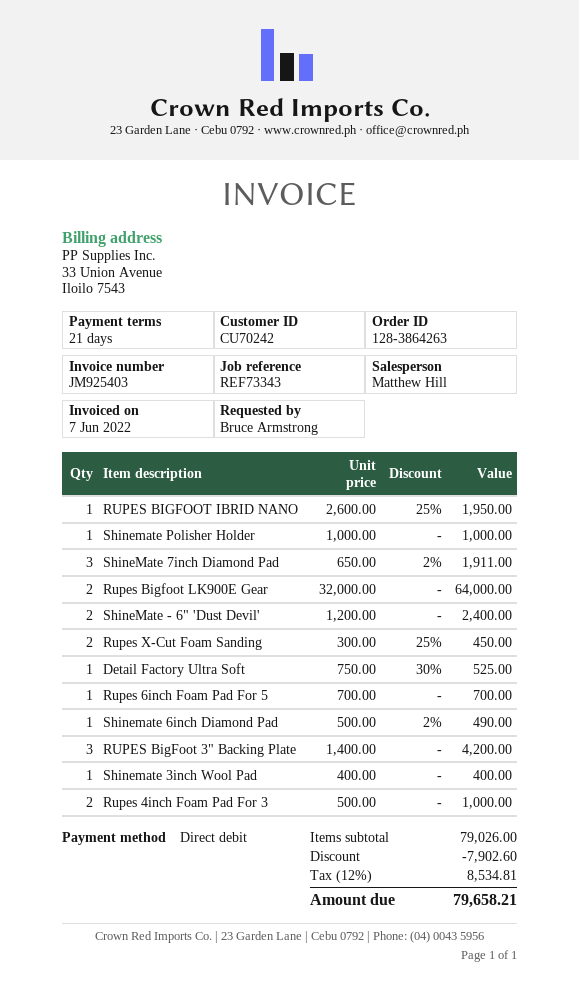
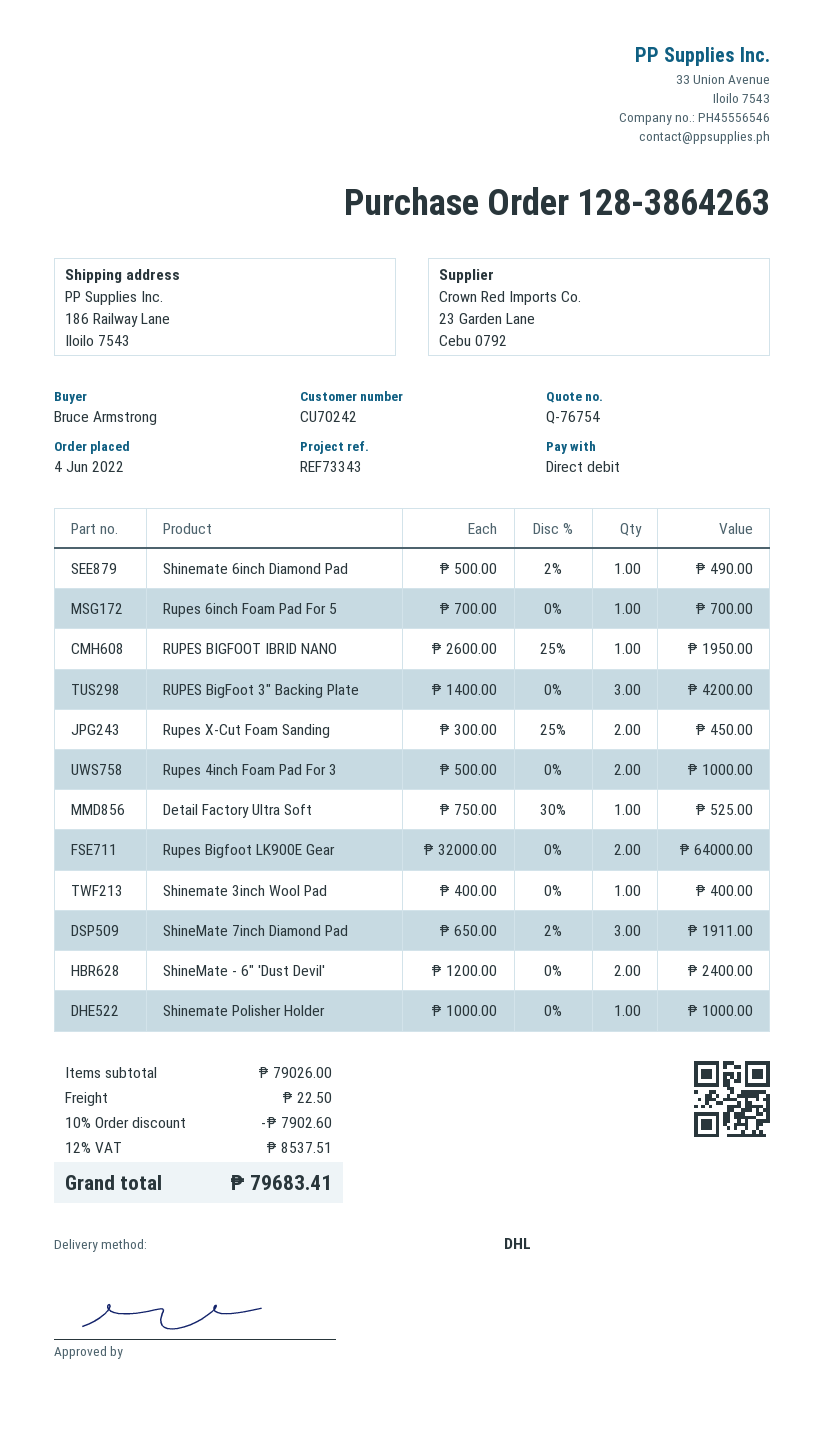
shipping: none -> 22.50
tax: 12% = 8534.81 -> 12% = 8537.51
total: 79658.21 -> 79683.41

